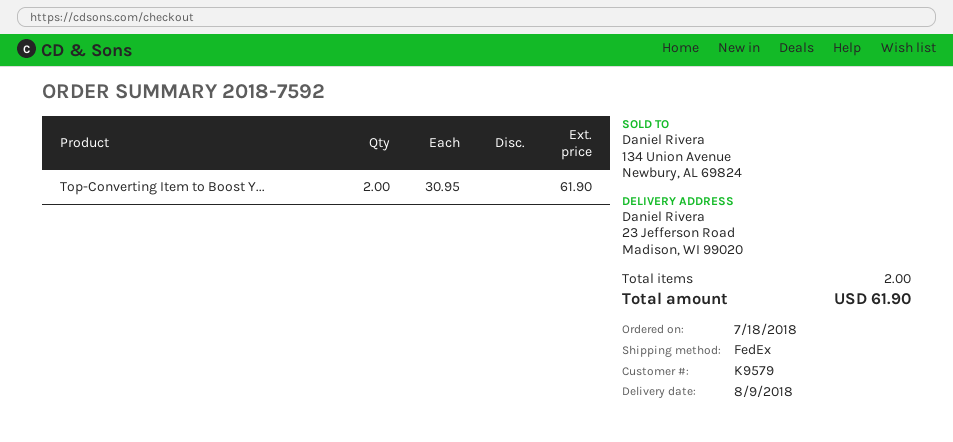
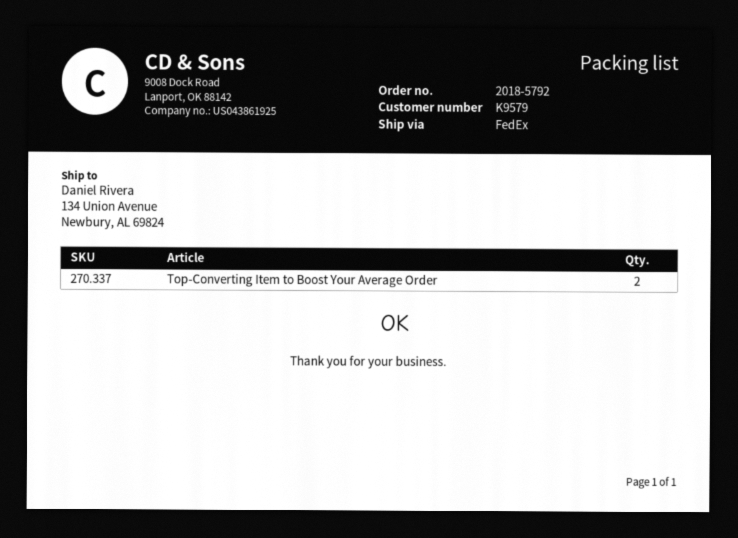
order number: 2018-7592 -> 2018-5792
ship to: 23 Jefferson Road, Madison, WI 99020 -> 134 Union Avenue, Newbury, AL 69824

